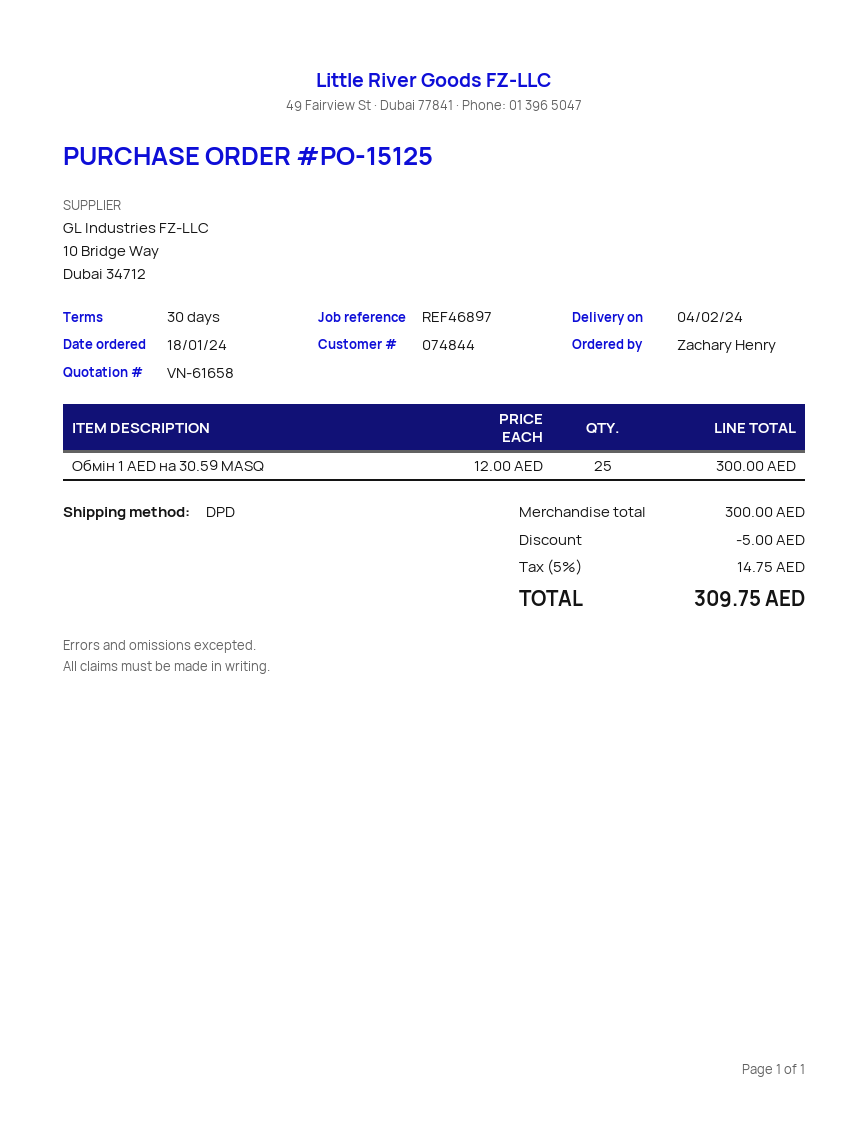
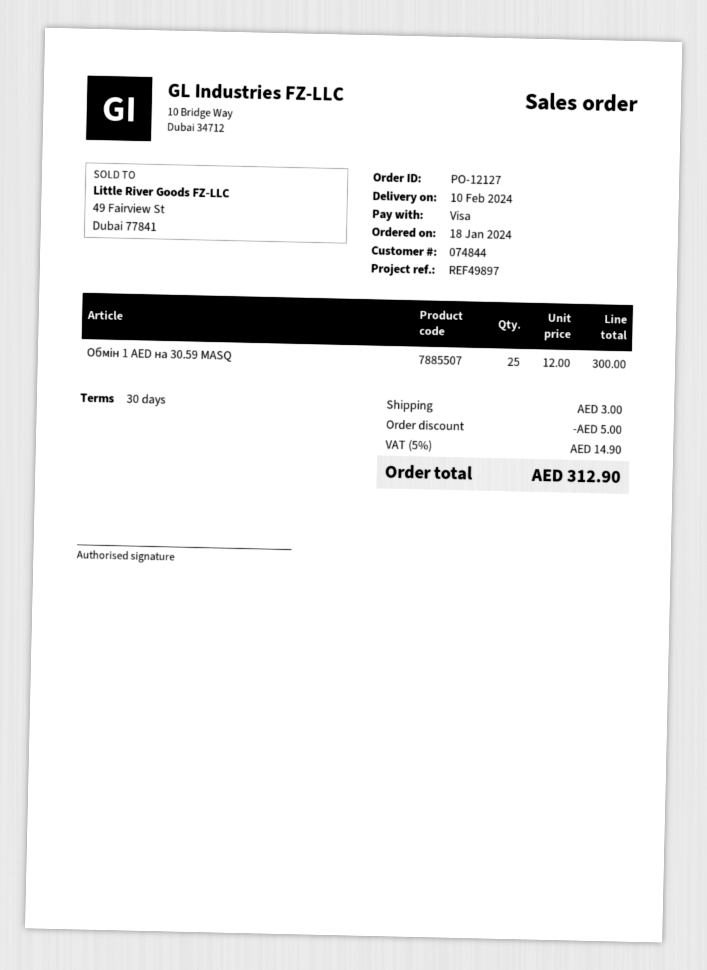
order number: PO-15125 -> PO-12127
delivery date: 2024-02-04 -> 2024-02-10
reference: REF46897 -> REF49897
shipping: none -> 3.00
tax: 5% = 14.75 -> 5% = 14.90
total: 309.75 -> 312.90

